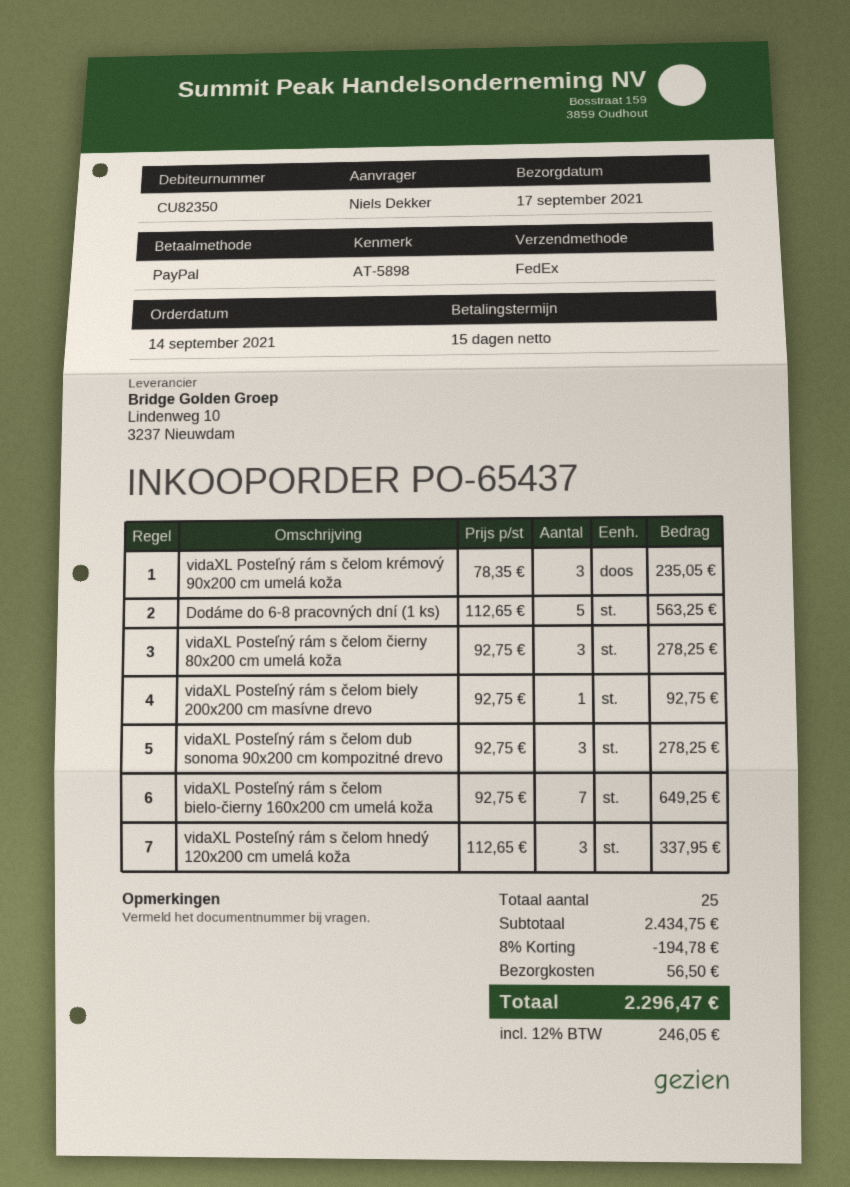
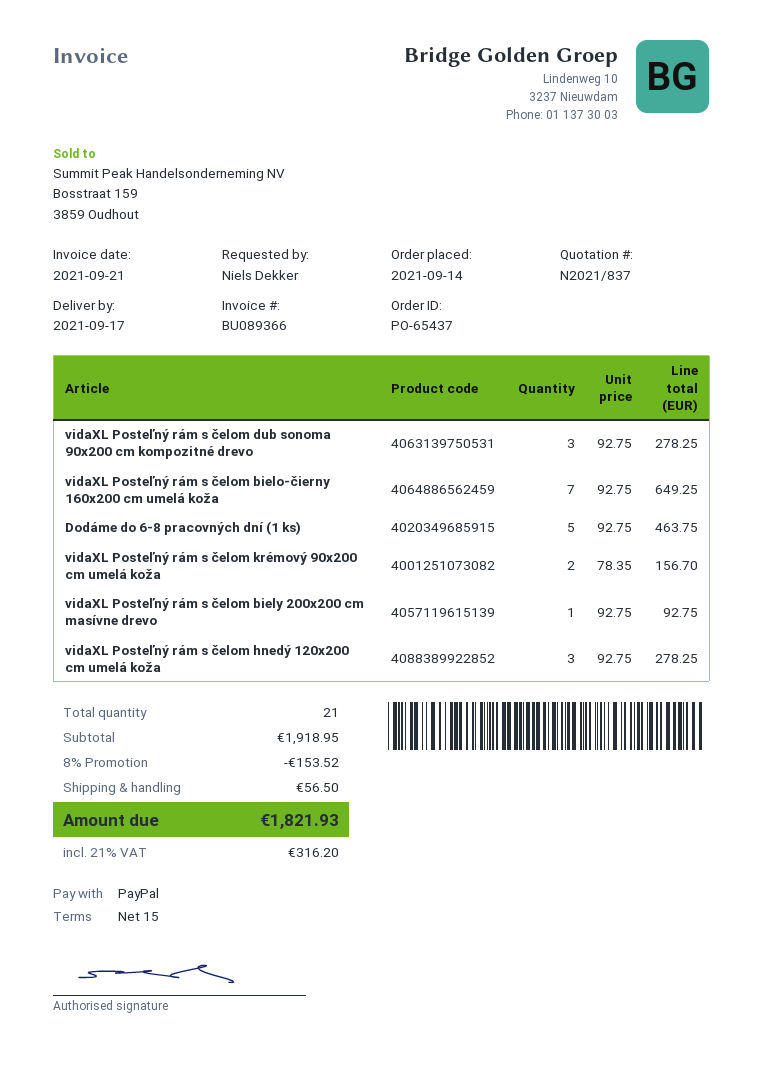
vidaXL Posteľný rám s čelom krémový 90x200 cm umelá koža: 3 x 78.35 = 235.05 -> 2 x 78.35 = 156.70
Dodáme do 6-8 pracovných dní (1 ks): 5 x 112.65 = 563.25 -> 5 x 92.75 = 463.75
vidaXL Posteľný rám s čelom čierny 80x200 cm umelá koža: 3 x 92.75 = 278.25 -> none
vidaXL Posteľný rám s čelom hnedý 120x200 cm umelá koža: 3 x 112.65 = 337.95 -> 3 x 92.75 = 278.25
total quantity: 25 -> 21
subtotal: 2434.75 -> 1918.95
discount: 8% = 194.78 -> 8% = 153.52
tax: 12% = 246.05 -> 21% = 316.20
total: 2296.47 -> 1821.93

